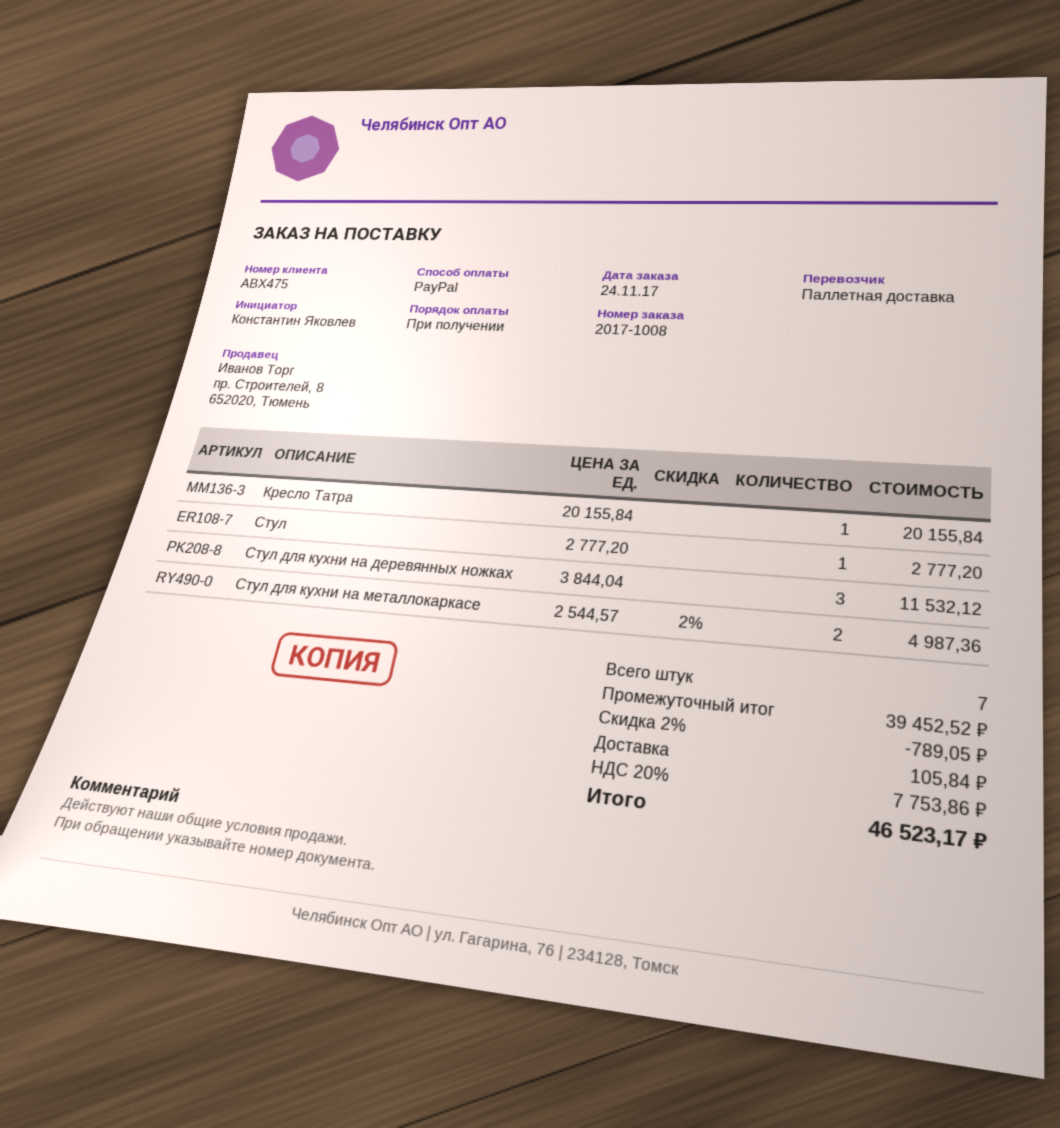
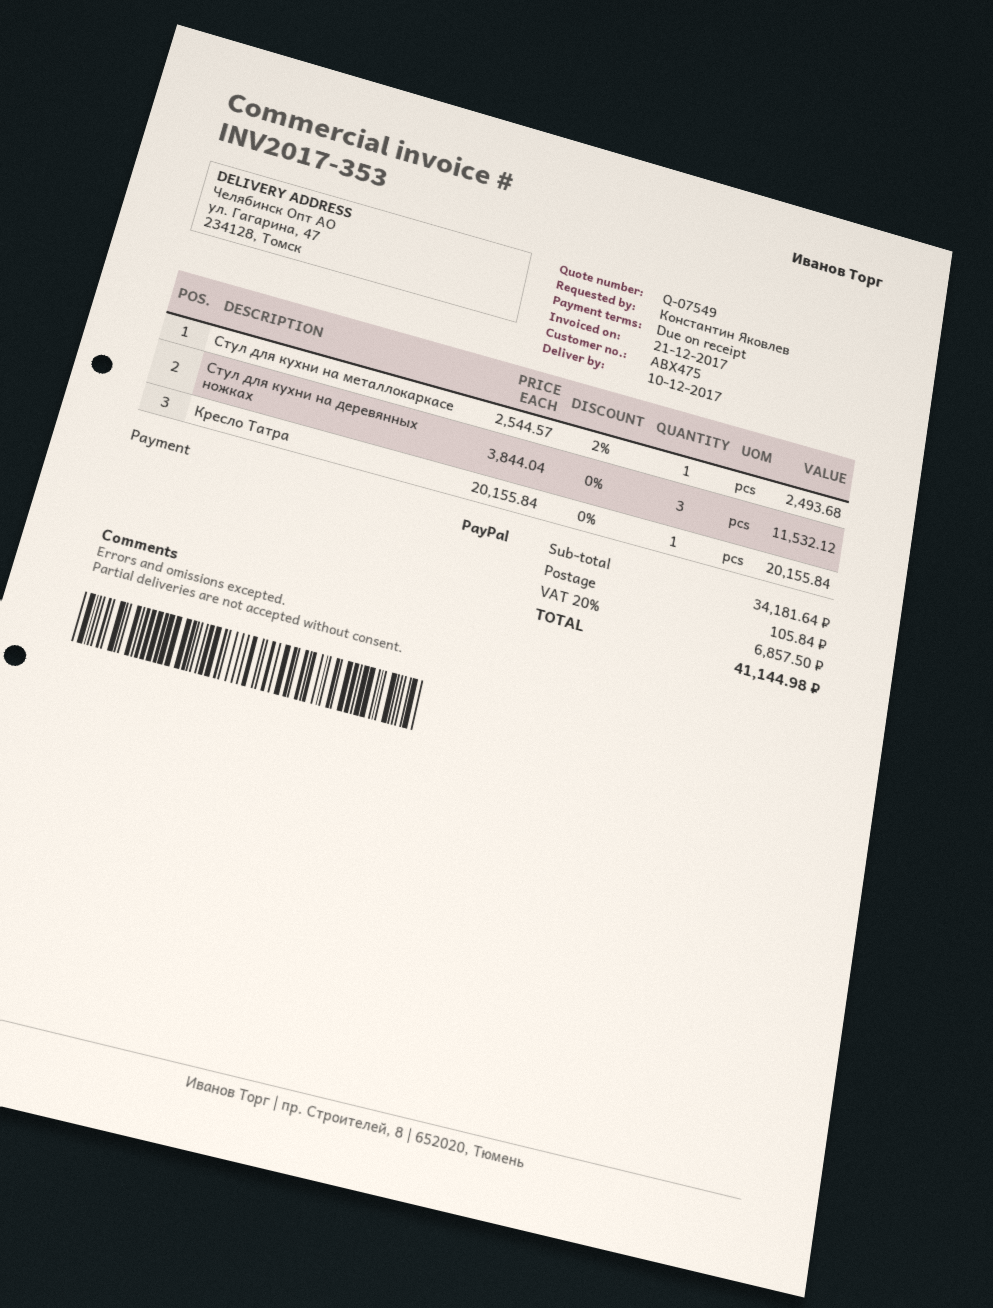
Стул: 1 x 2777.20 = 2777.20 -> none
Стул для кухни на металлокаркасе: 2 x 2544.57 - 2% = 4987.36 -> 1 x 2544.57 - 2% = 2493.68
subtotal: 39452.52 -> 34181.64
discount: 2% = 789.05 -> none
tax: 20% = 7753.86 -> 20% = 6857.50
total: 46523.17 -> 41144.98

